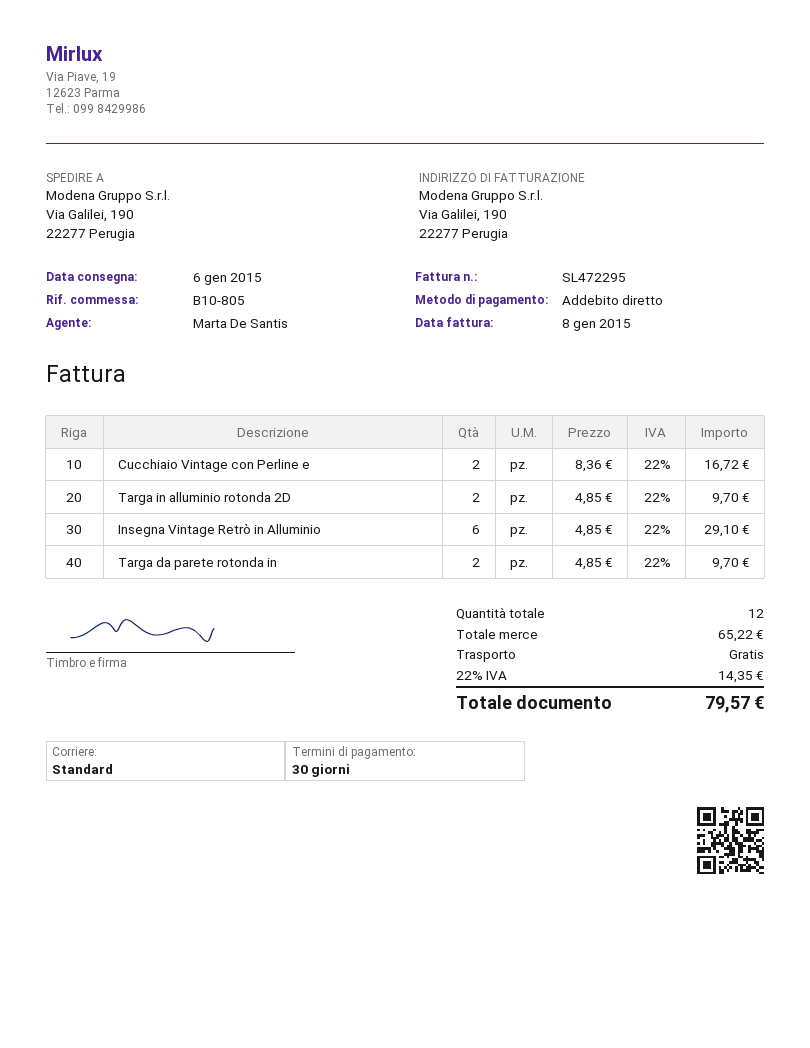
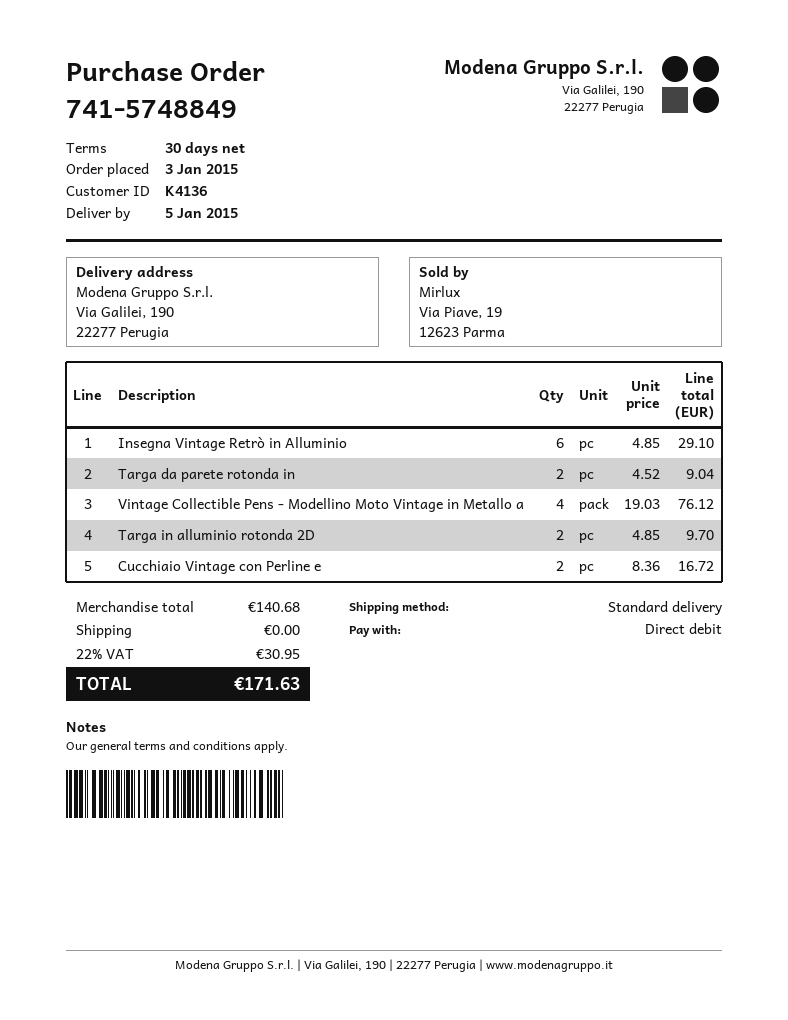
delivery date: 2015-01-06 -> 2015-01-05
Targa da parete rotonda in: 2 x 4.85 = 9.70 -> 2 x 4.52 = 9.04
Vintage Collectible Pens - Modellino Moto Vintage in Metallo a: none -> 4 x 19.03 = 76.12
subtotal: 65.22 -> 140.68
tax: 22% = 14.35 -> 22% = 30.95
total: 79.57 -> 171.63

